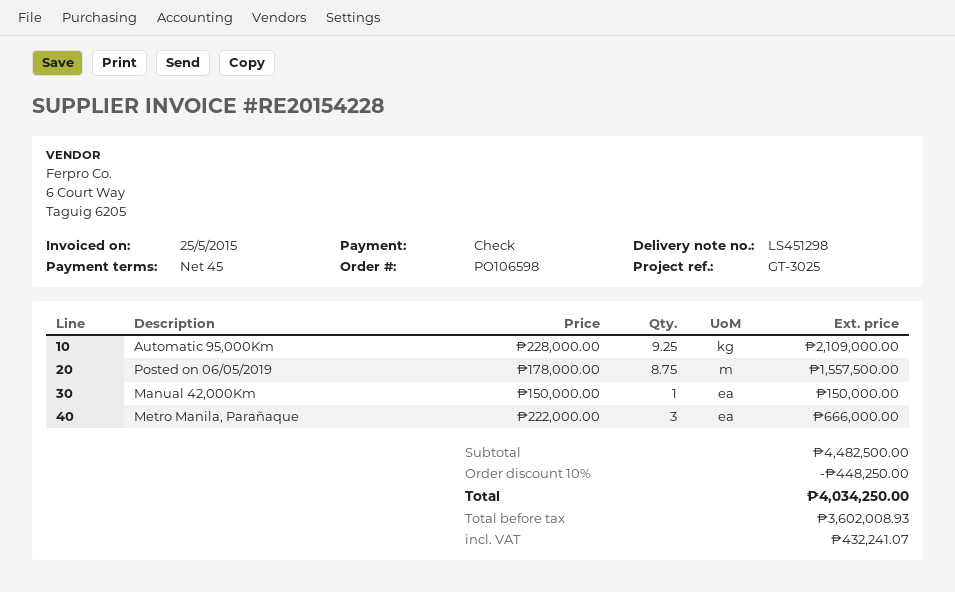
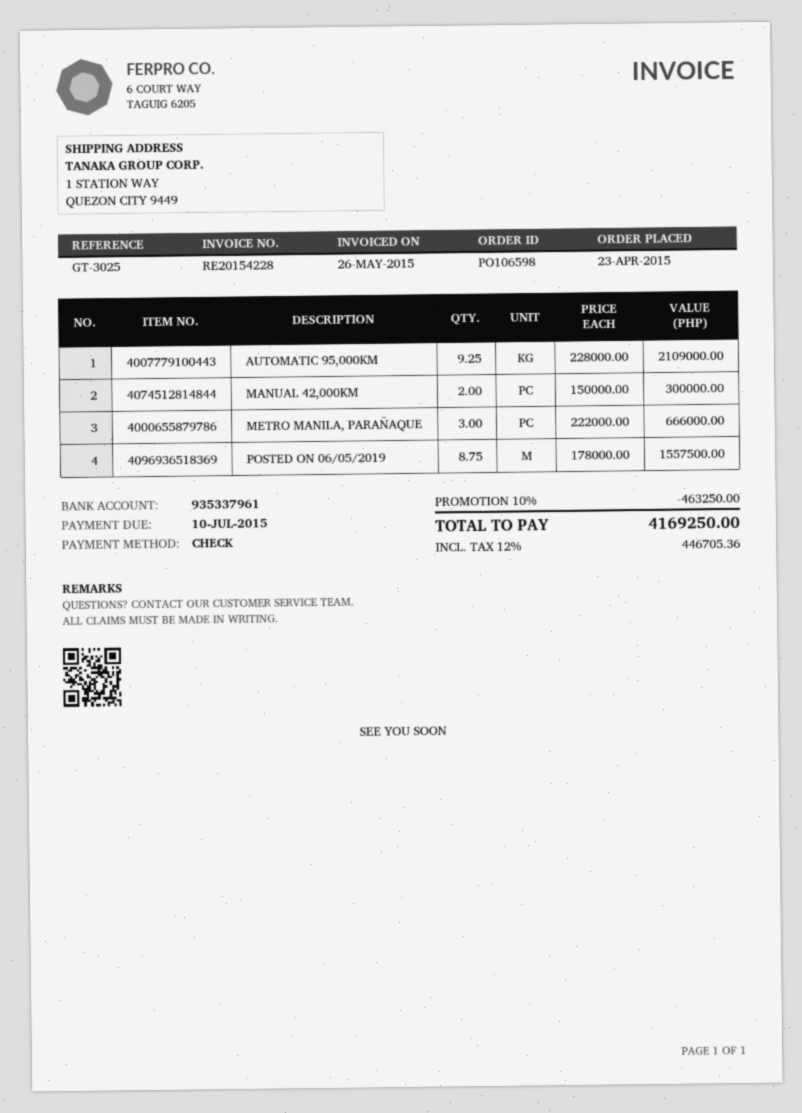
invoice date: 2015-05-25 -> 2015-05-26
Manual 42,000Km: 1 x 150000.00 = 150000.00 -> 2 x 150000.00 = 300000.00
discount: 10% = 448250.00 -> 10% = 463250.00
tax: 432241.07 -> 446705.36
total: 4034250.00 -> 4169250.00

